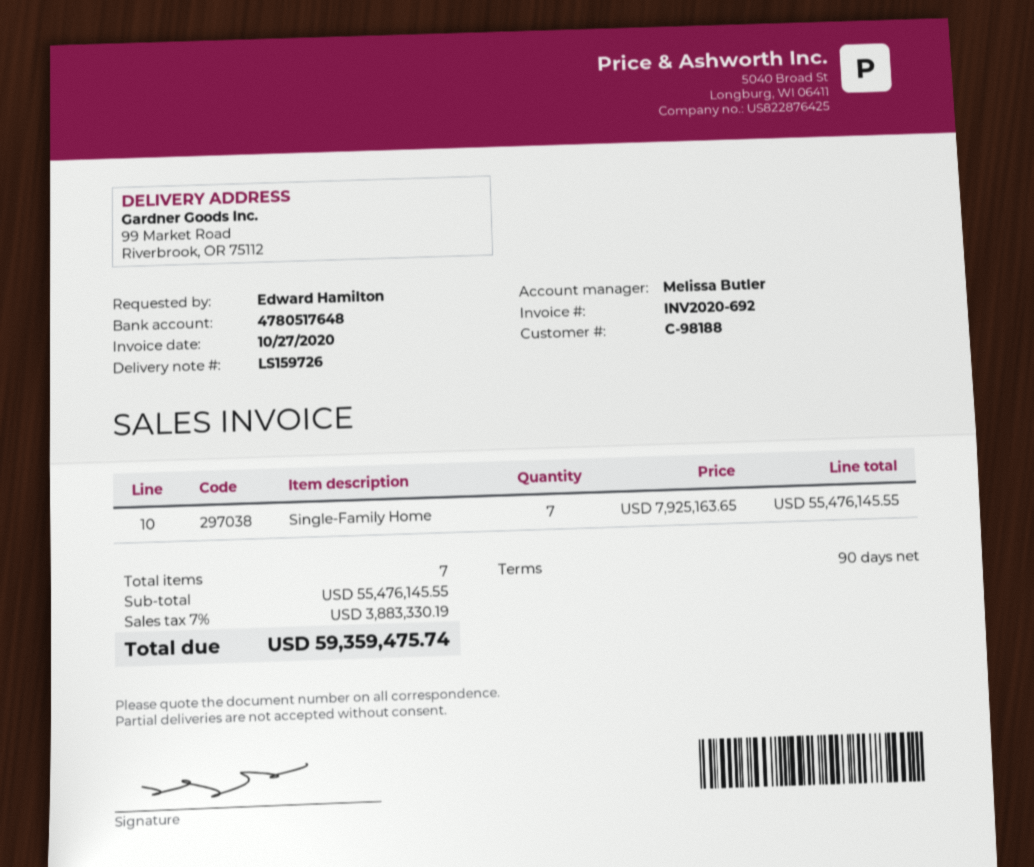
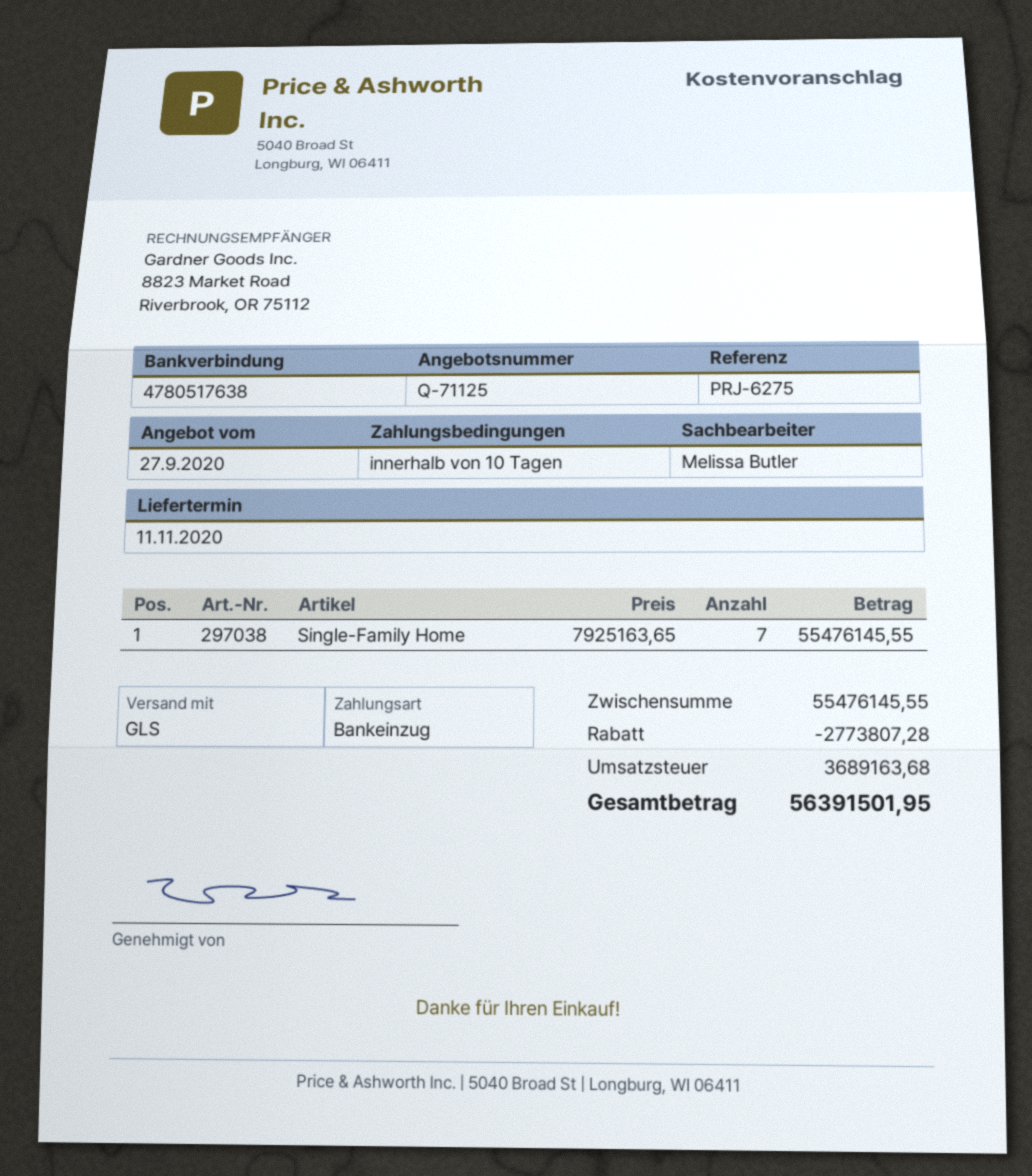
payment terms: 90 days -> 10 days
bank account: 4780517648 -> 4780517638
discount: none -> 2773807.28
tax: 3883330.19 -> 3689163.68
total: 59359475.74 -> 56391501.95

